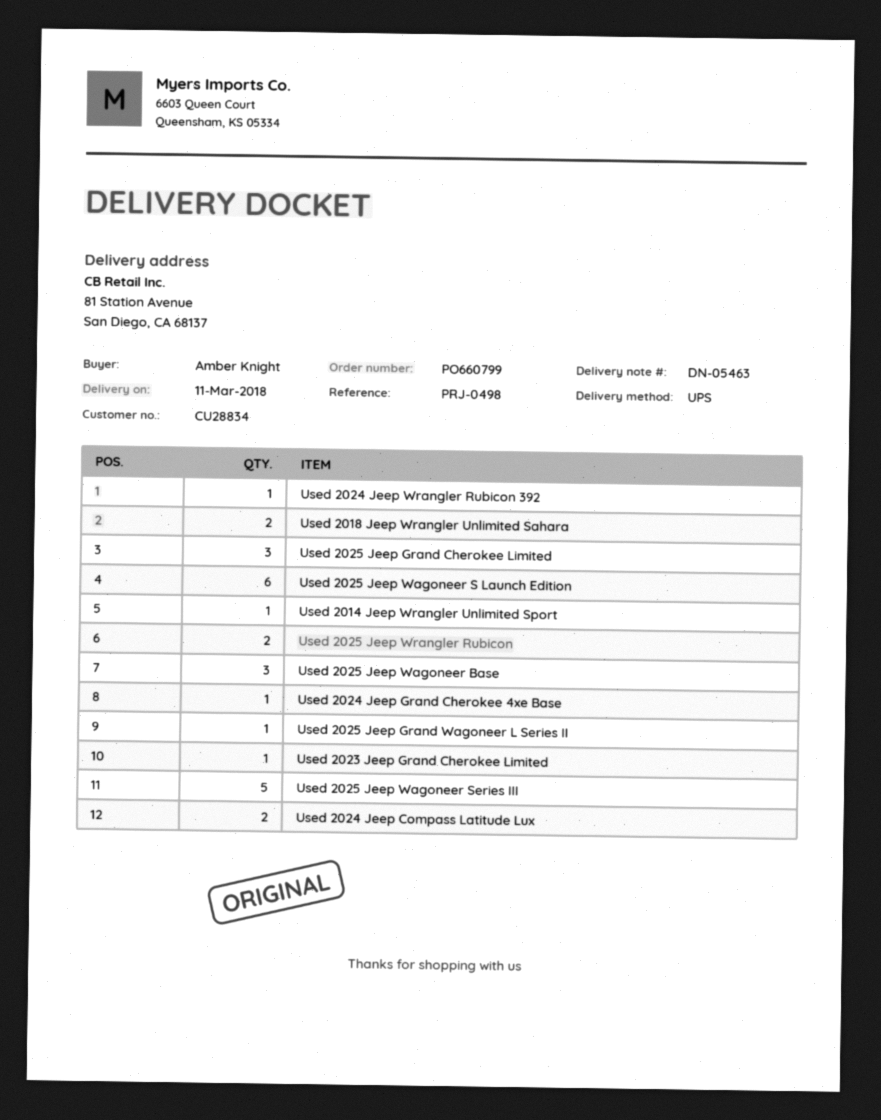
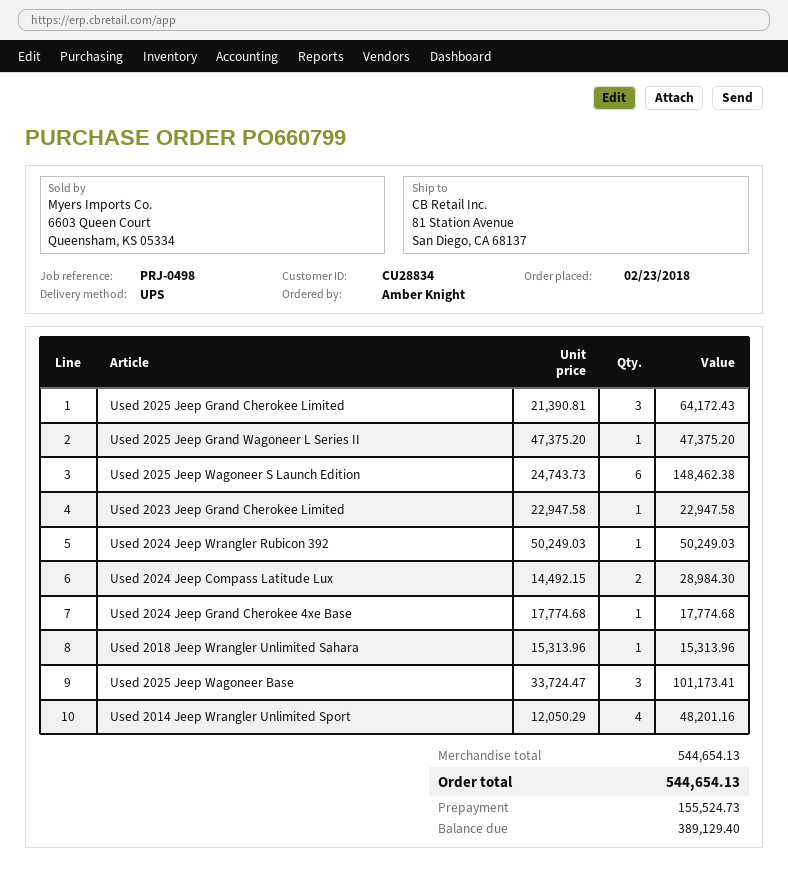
Used 2018 Jeep Wrangler Unlimited Sahara: 2 -> 1
Used 2014 Jeep Wrangler Unlimited Sport: 1 -> 4
Used 2025 Jeep Wrangler Rubicon: 2 -> none
Used 2025 Jeep Wagoneer Series III: 5 -> none

